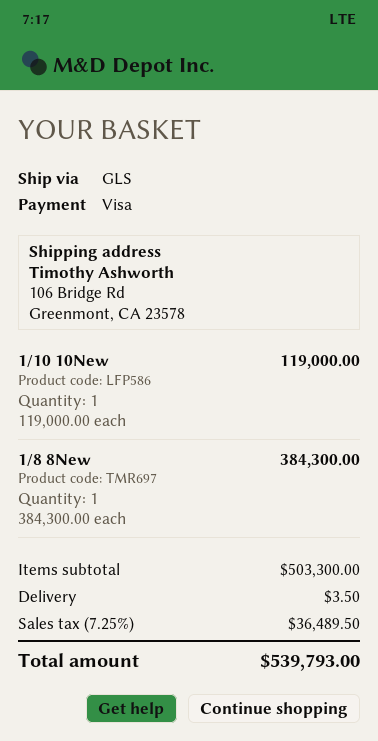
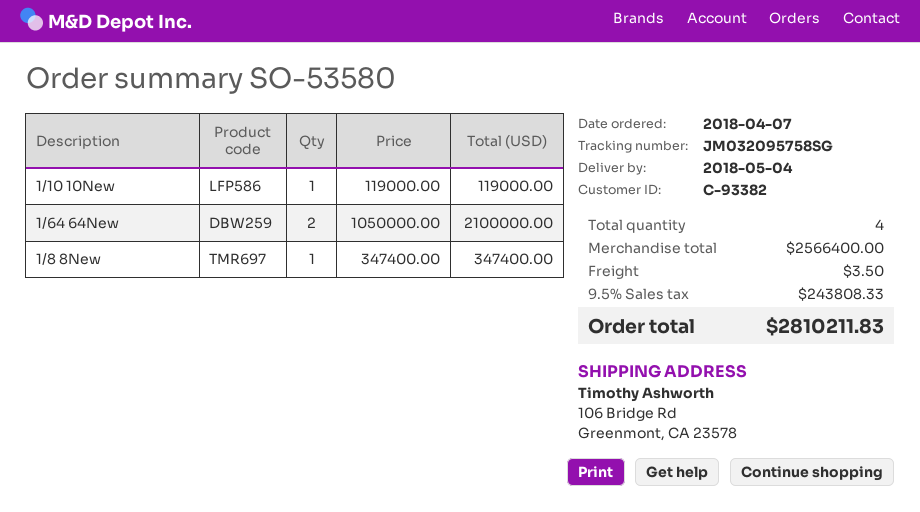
1/8 8New: 1 x 384300.00 = 384300.00 -> 1 x 347400.00 = 347400.00
1/64 64New: none -> 2 x 1050000.00 = 2100000.00
subtotal: 503300.00 -> 2566400.00
tax: 7.25% = 36489.50 -> 9.5% = 243808.33
total: 539793.00 -> 2810211.83

